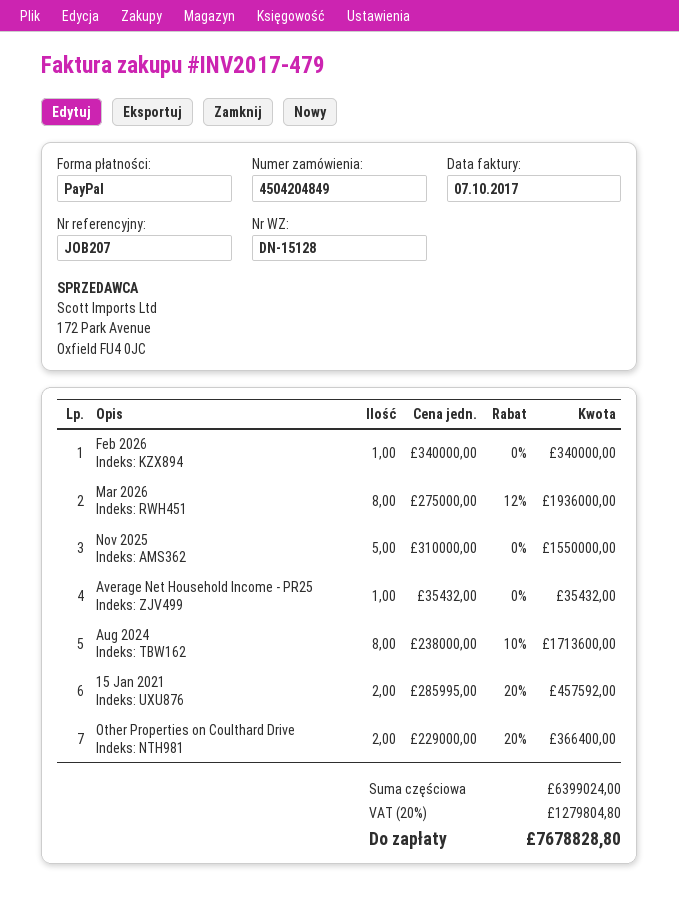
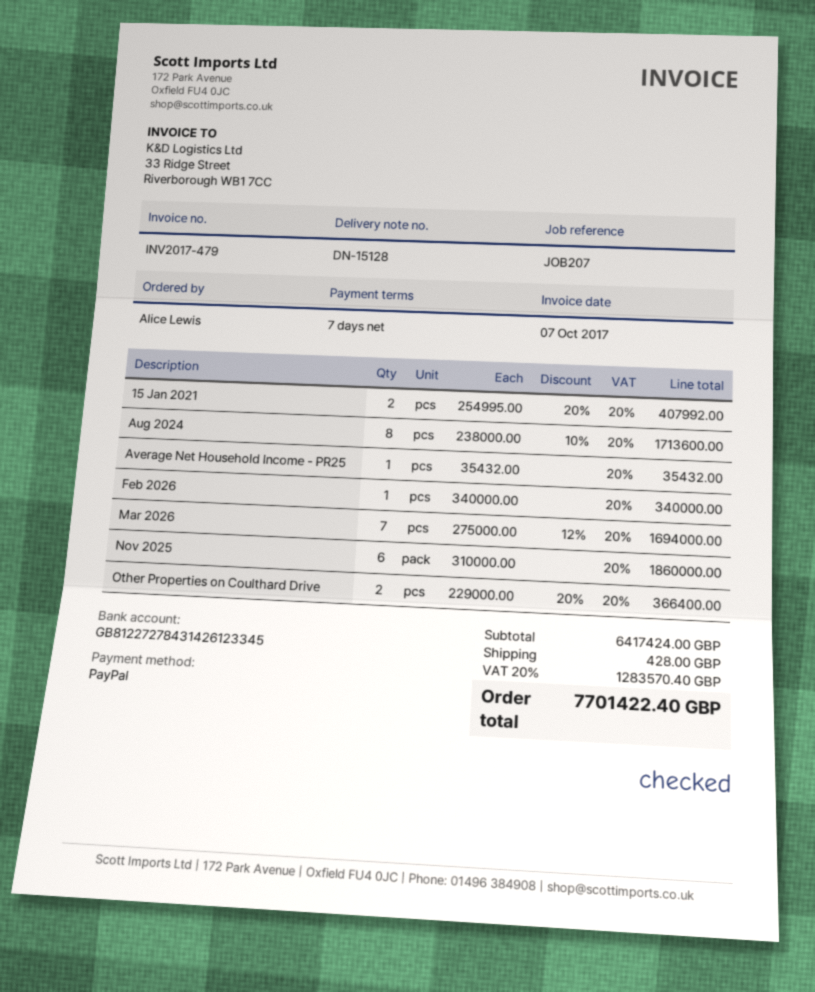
Mar 2026: 8 x 275000.00 - 12% = 1936000.00 -> 7 x 275000.00 - 12% = 1694000.00
Nov 2025: 5 x 310000.00 = 1550000.00 -> 6 x 310000.00 = 1860000.00
15 Jan 2021: 2 x 285995.00 - 20% = 457592.00 -> 2 x 254995.00 - 20% = 407992.00
subtotal: 6399024.00 -> 6417424.00
shipping: none -> 428.00
tax: 20% = 1279804.80 -> 20% = 1283570.40
total: 7678828.80 -> 7701422.40

